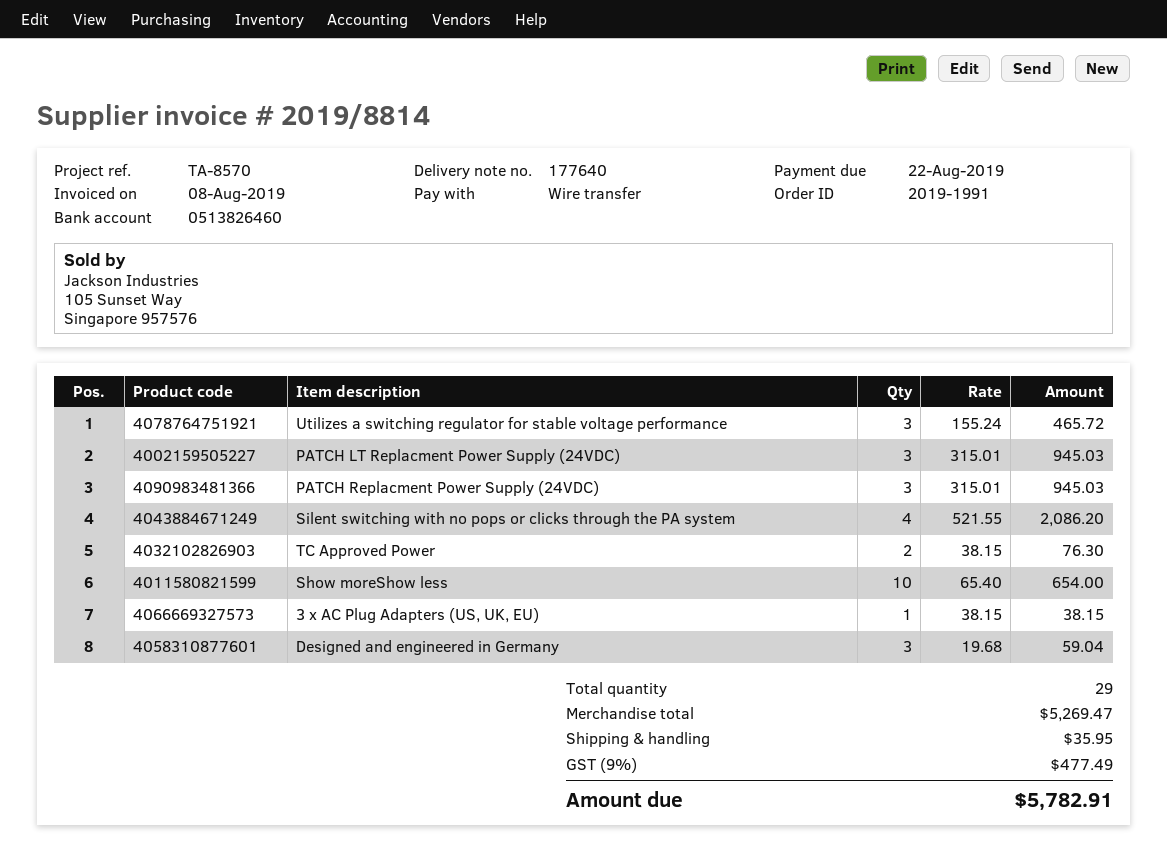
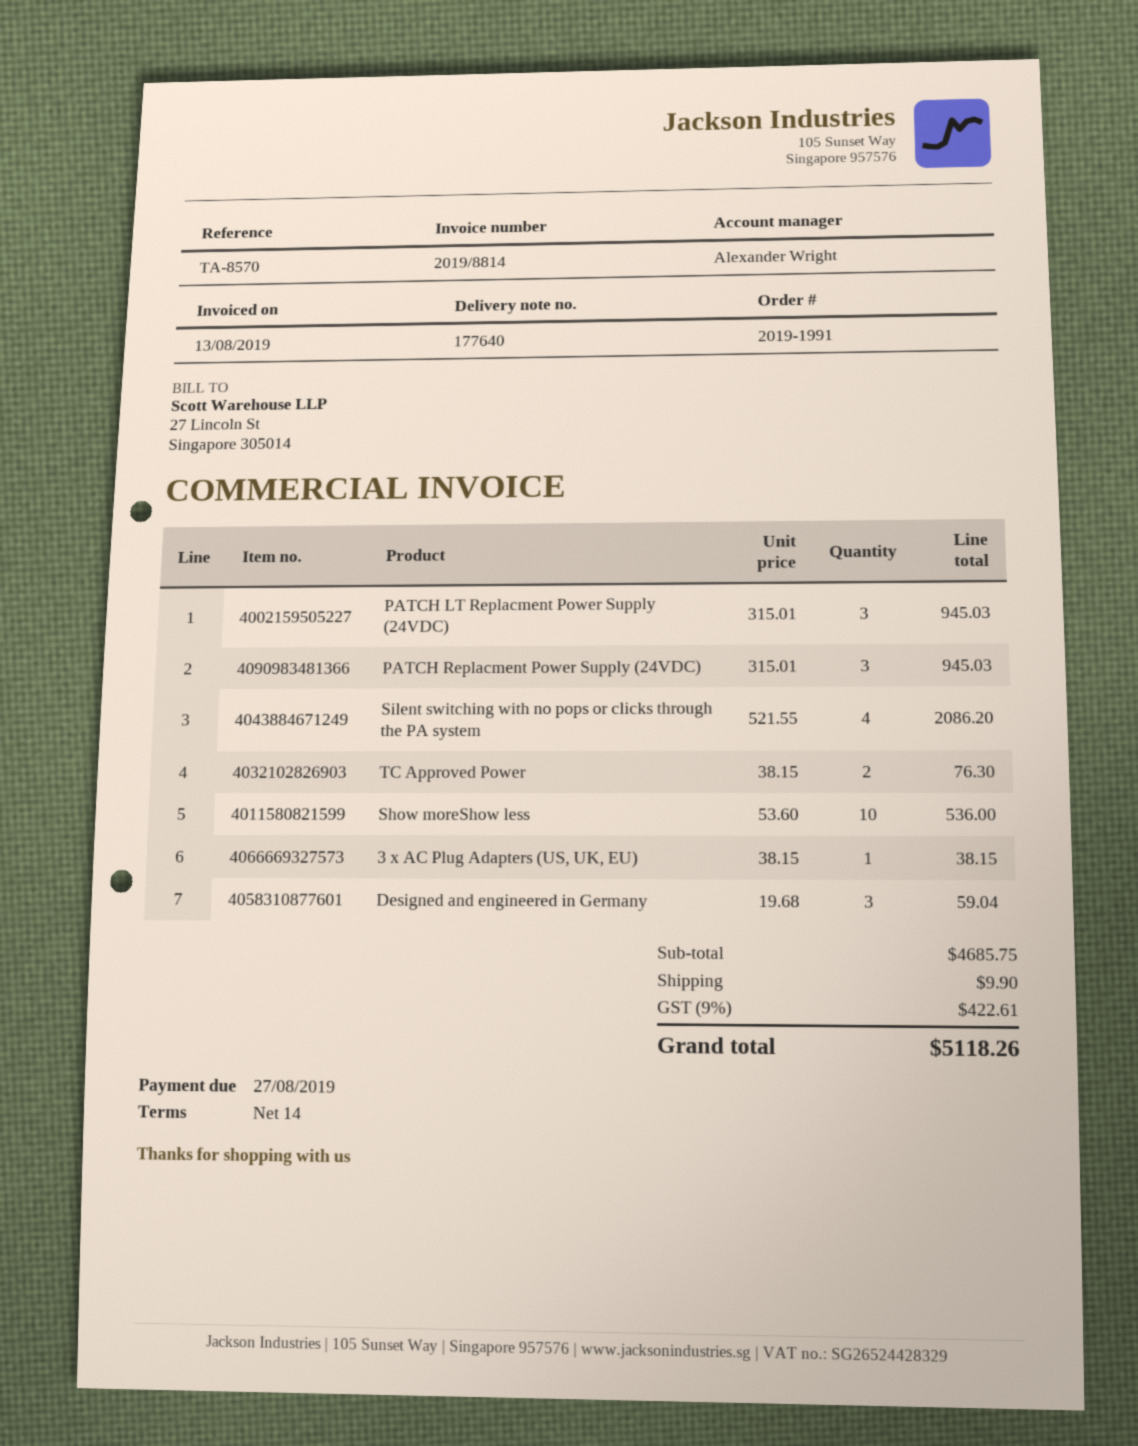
invoice date: 2019-08-08 -> 2019-08-13
due date: 2019-08-22 -> 2019-08-27
Utilizes a switching regulator for stable voltage performance: 3 x 155.24 = 465.72 -> none
Show moreShow less: 10 x 65.40 = 654.00 -> 10 x 53.60 = 536.00
subtotal: 5269.47 -> 4685.75
shipping: 35.95 -> 9.90
tax: 9% = 477.49 -> 9% = 422.61
total: 5782.91 -> 5118.26

